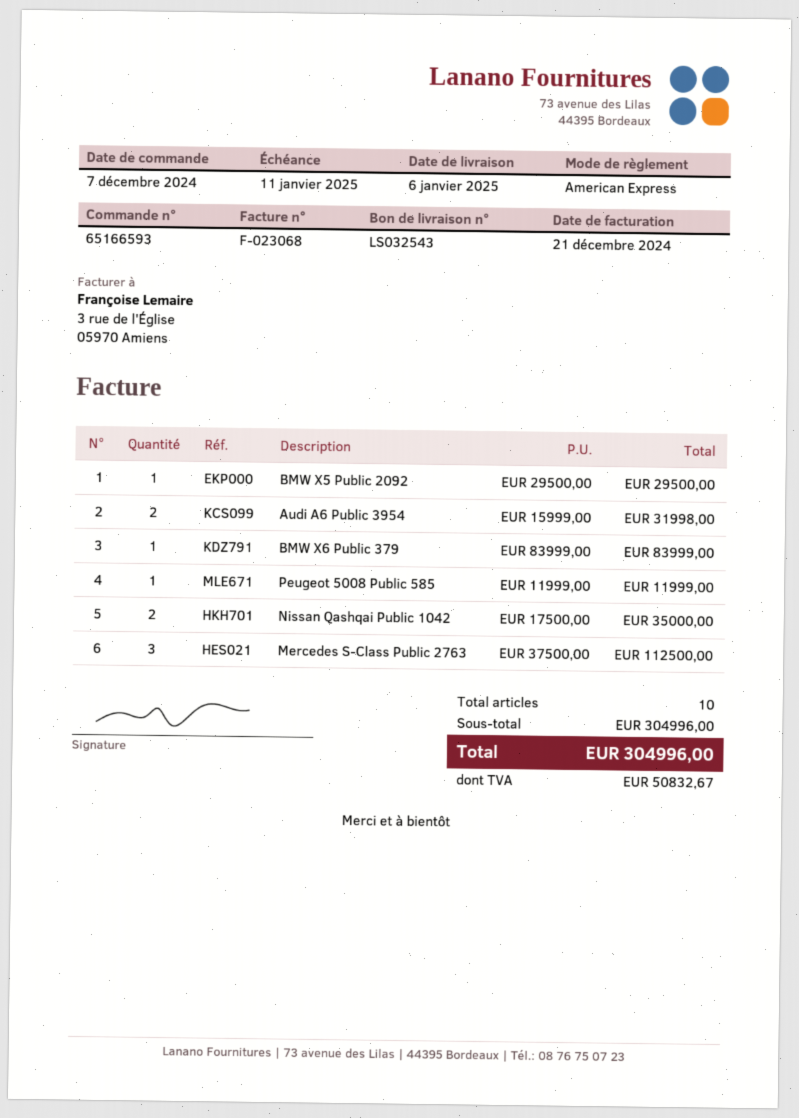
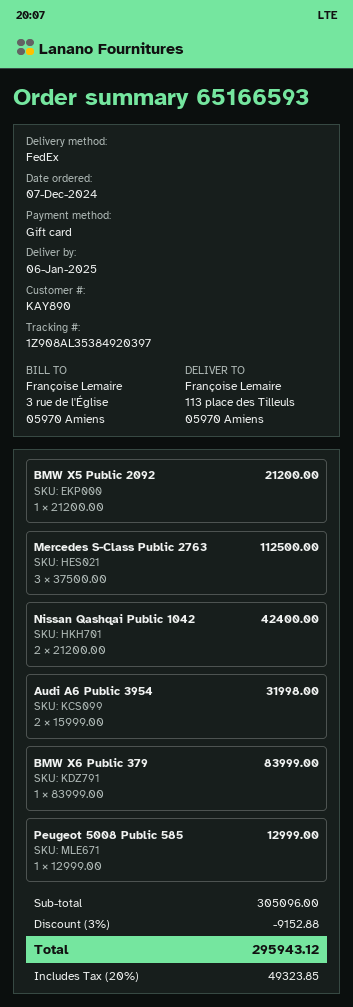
payment method: American Express -> gift card
BMW X5 Public 2092: 1 x 29500.00 = 29500.00 -> 1 x 21200.00 = 21200.00
Peugeot 5008 Public 585: 1 x 11999.00 = 11999.00 -> 1 x 12999.00 = 12999.00
Nissan Qashqai Public 1042: 2 x 17500.00 = 35000.00 -> 2 x 21200.00 = 42400.00
subtotal: 304996.00 -> 305096.00
discount: none -> 3% = 9152.88
tax: 50832.67 -> 49323.85
total: 304996.00 -> 295943.12

